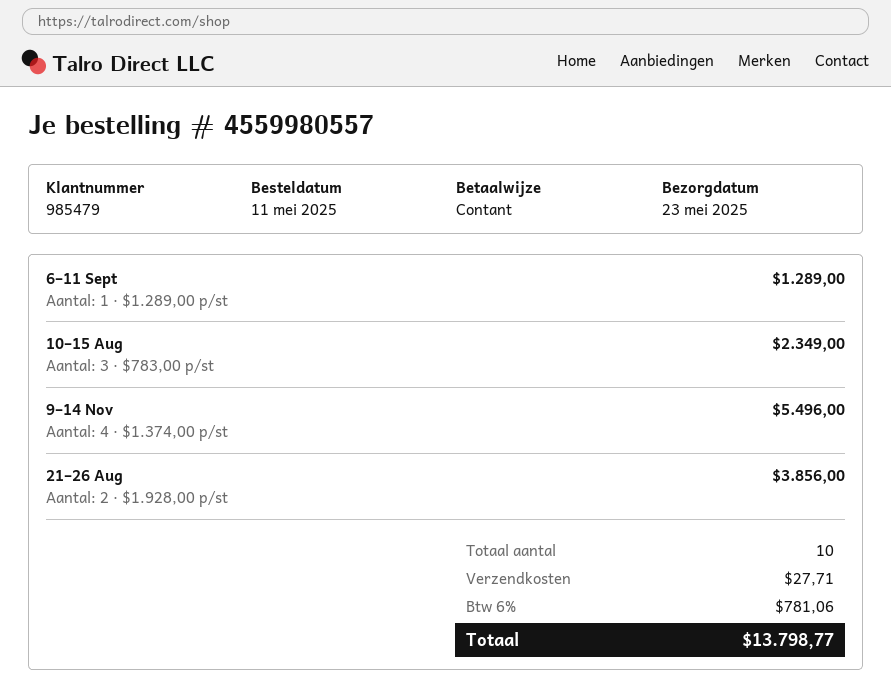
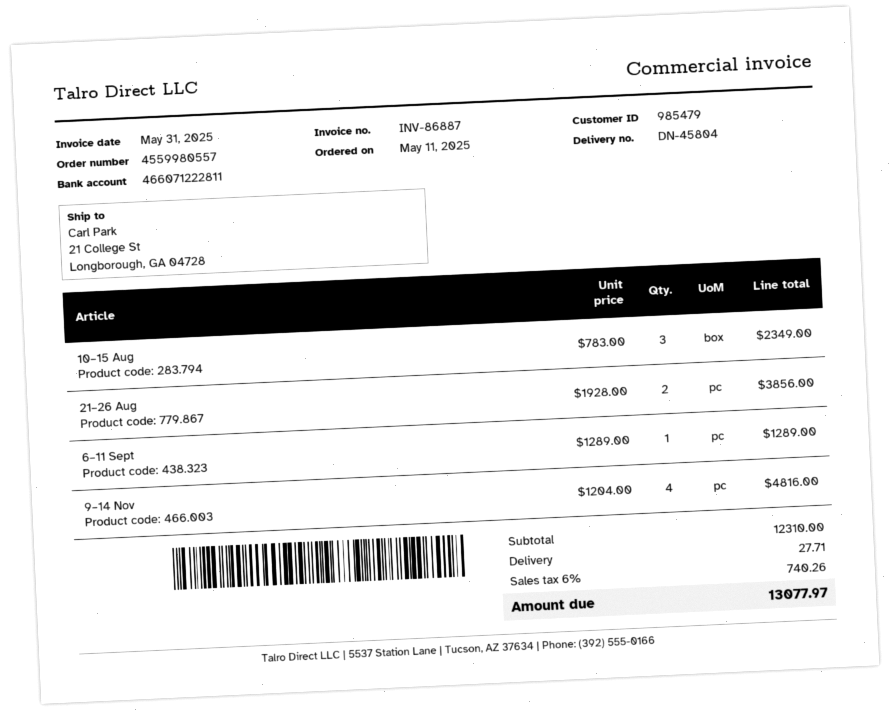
9–14 Nov: 4 x 1374.00 = 5496.00 -> 4 x 1204.00 = 4816.00
tax: 6% = 781.06 -> 6% = 740.26
total: 13798.77 -> 13077.97

